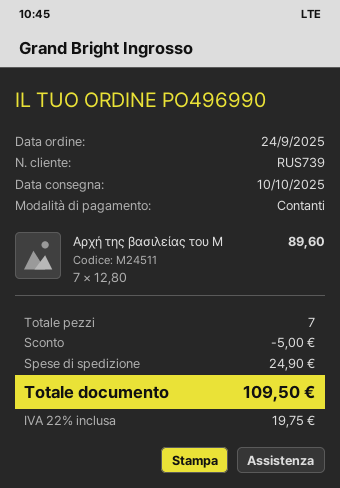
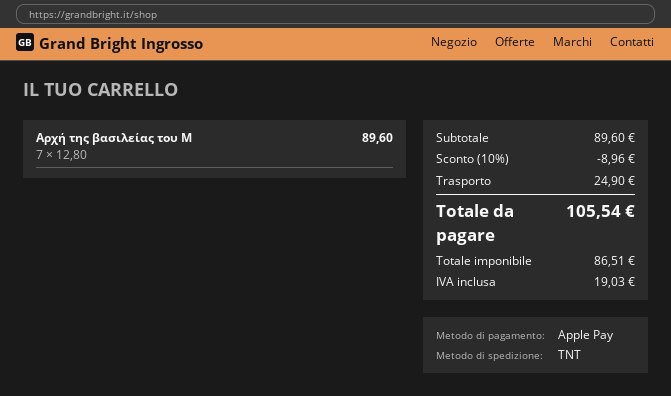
payment method: cash -> Apple Pay
discount: 5.00 -> 8.96
tax: 19.75 -> 19.03
total: 109.50 -> 105.54

